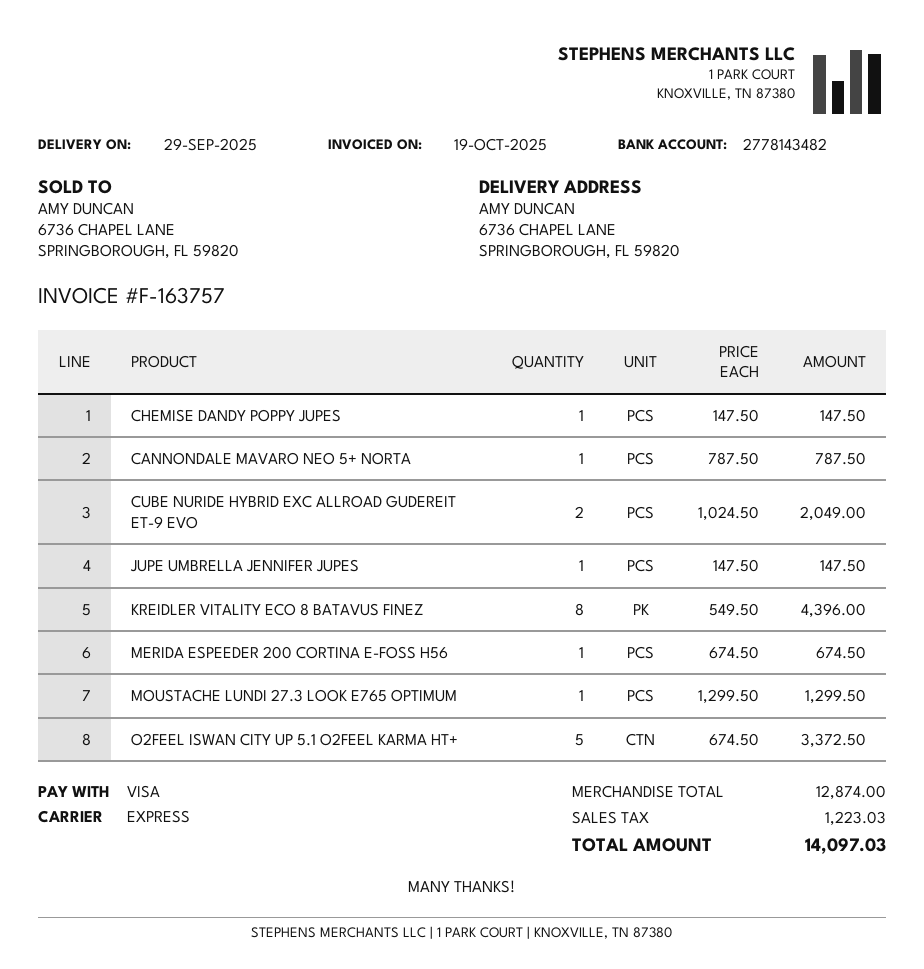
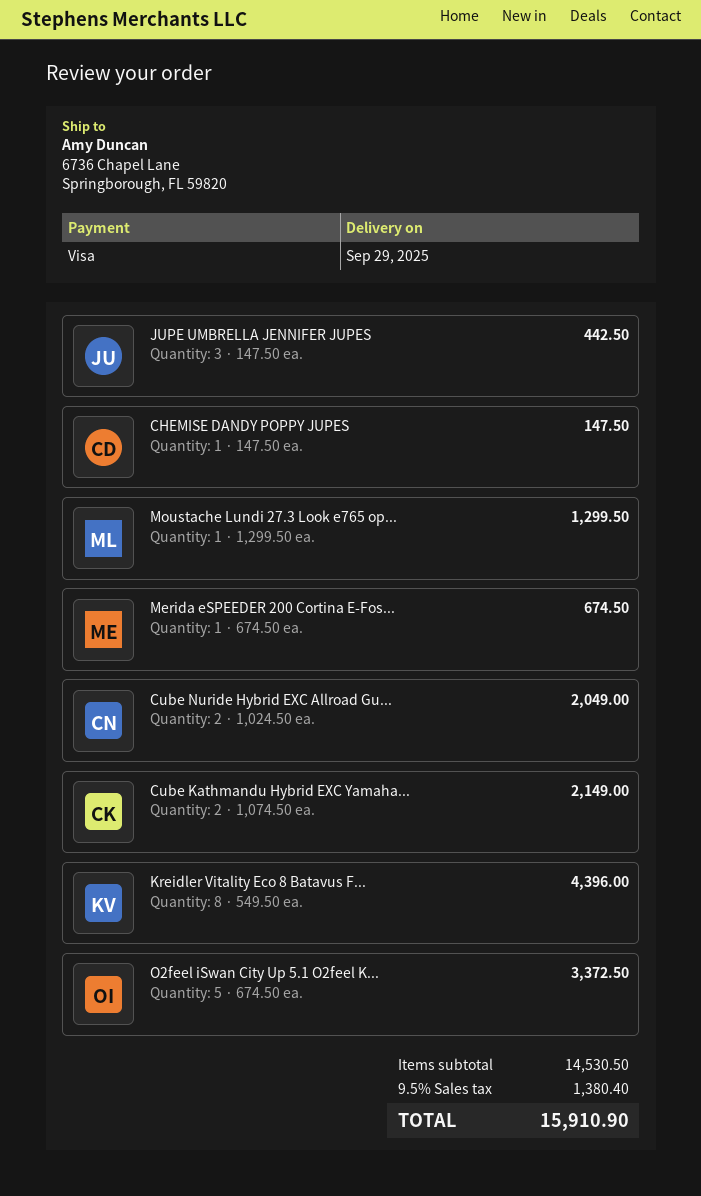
CANNONDALE MAVARO NEO 5+ NORTA: 1 x 787.50 = 787.50 -> none
JUPE UMBRELLA JENNIFER JUPES: 1 x 147.50 = 147.50 -> 3 x 147.50 = 442.50
Cube Kathmandu Hybrid EXC Yamaha...: none -> 2 x 1074.50 = 2149.00
subtotal: 12874.00 -> 14530.50
tax: 1223.03 -> 1380.40
total: 14097.03 -> 15910.90

